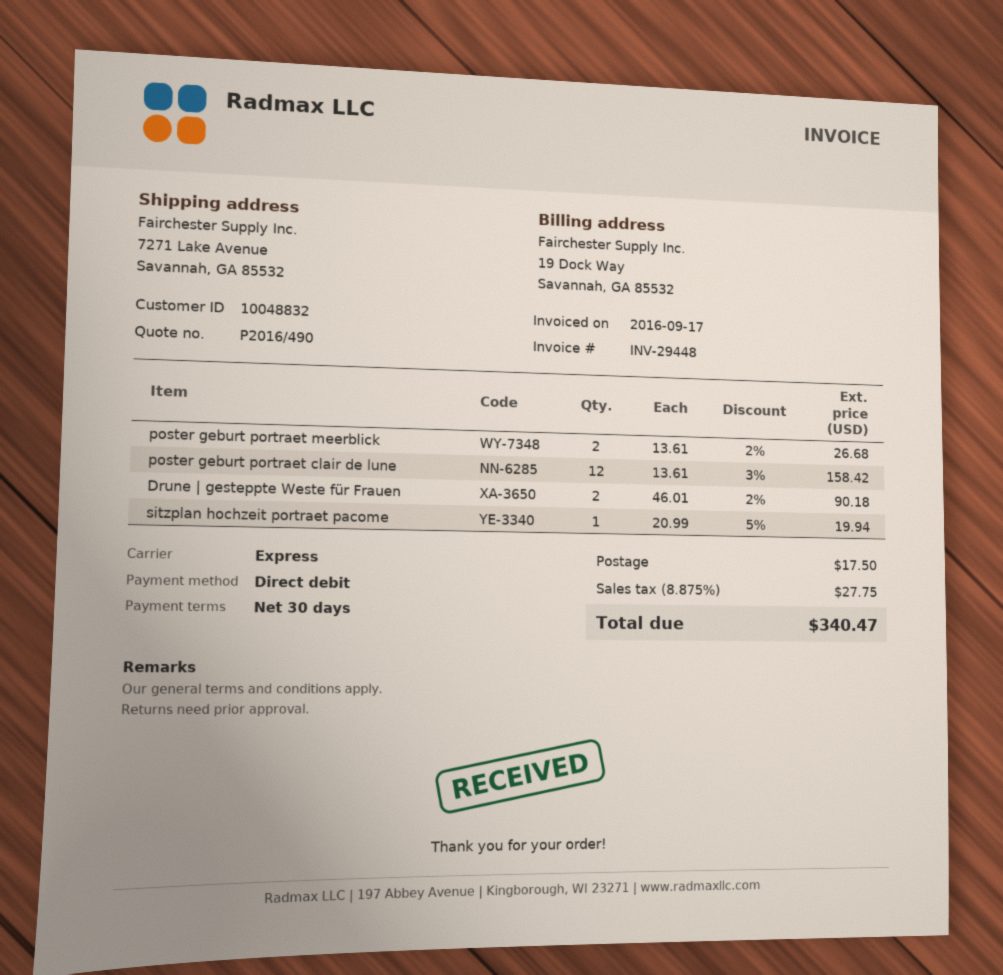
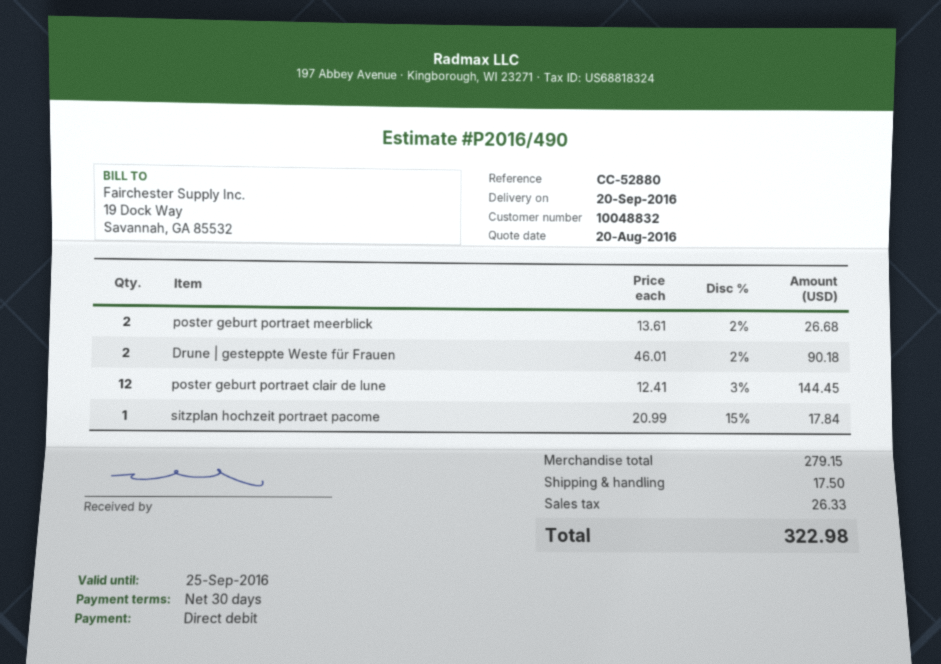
poster geburt portraet clair de lune: 12 x 13.61 - 3% = 158.42 -> 12 x 12.41 - 3% = 144.45
sitzplan hochzeit portraet pacome: 1 x 20.99 - 5% = 19.94 -> 1 x 20.99 - 15% = 17.84
tax: 27.75 -> 26.33
total: 340.47 -> 322.98

